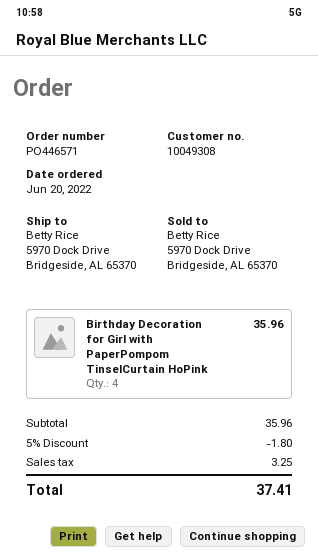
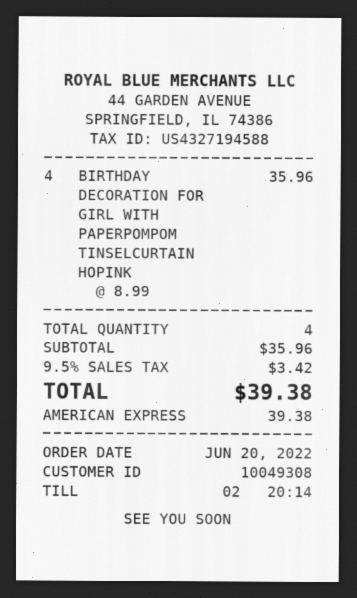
discount: 5% = 1.80 -> none
tax: 3.25 -> 3.42
total: 37.41 -> 39.38

